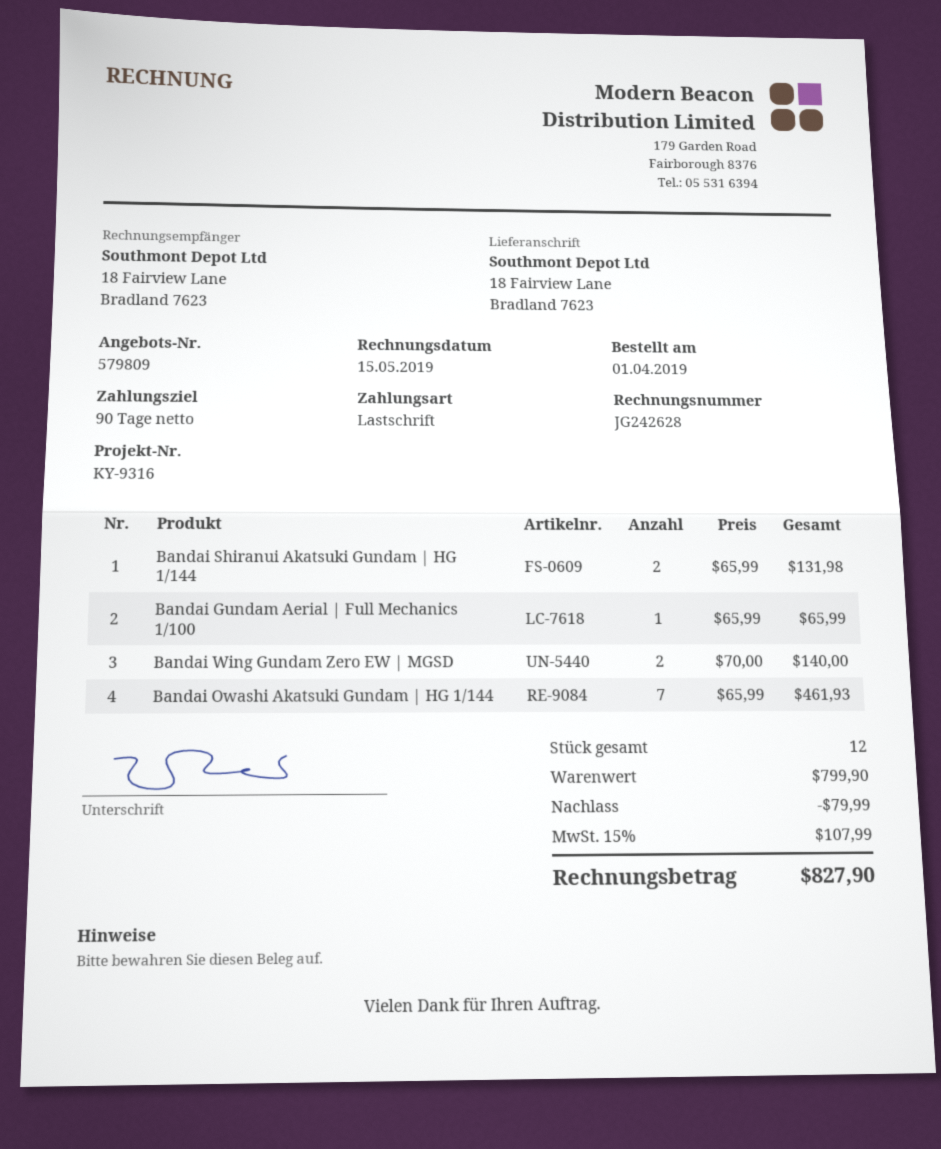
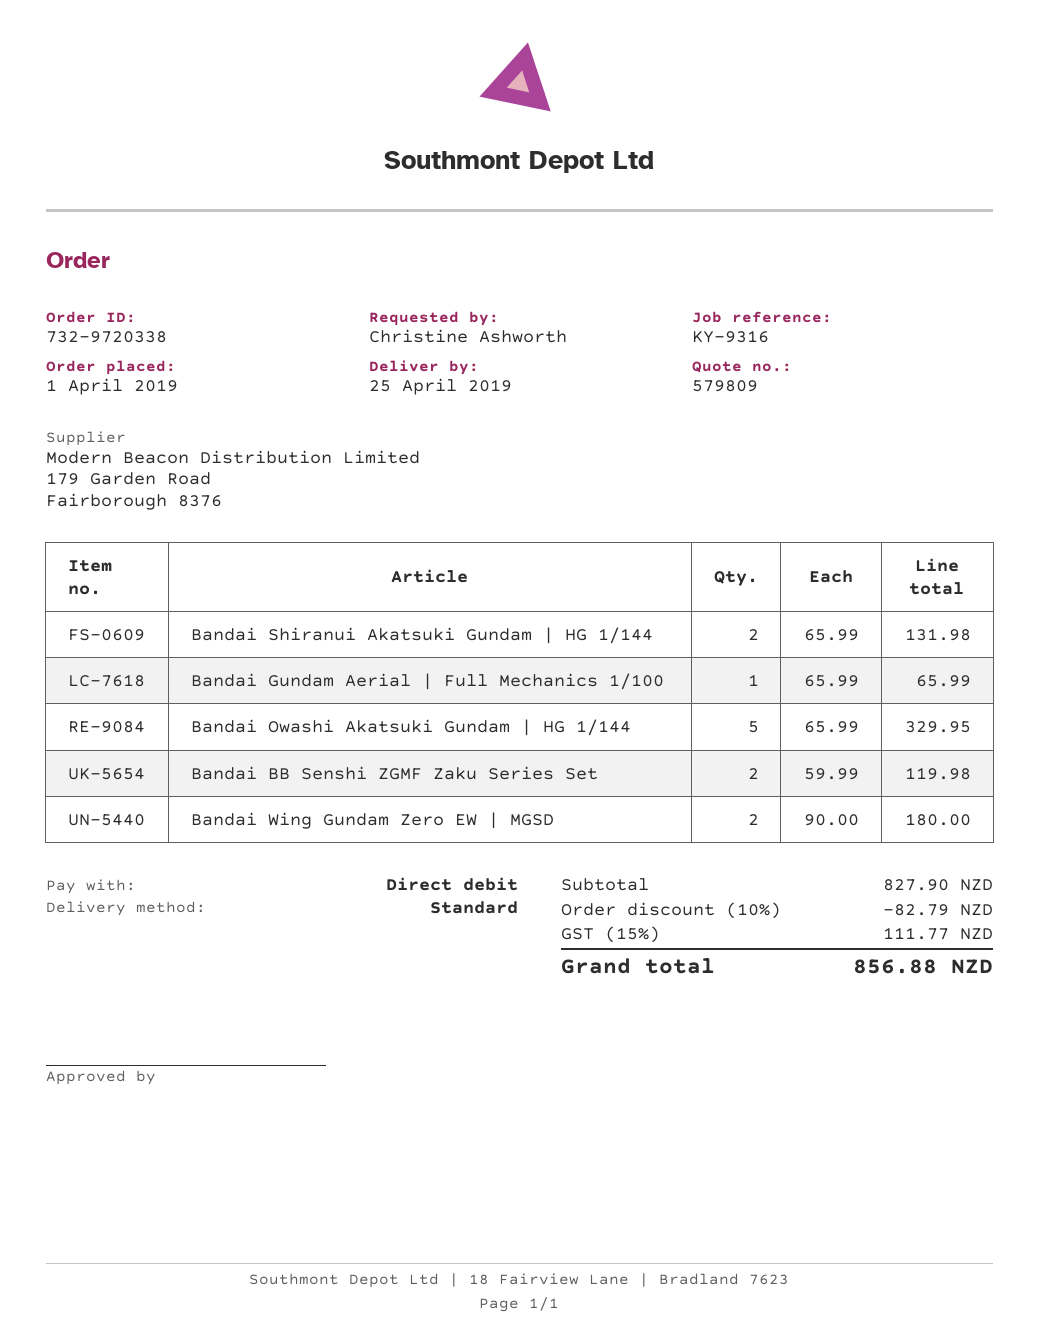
Bandai Wing Gundam Zero EW | MGSD: 2 x 70.00 = 140.00 -> 2 x 90.00 = 180.00
Bandai Owashi Akatsuki Gundam | HG 1/144: 7 x 65.99 = 461.93 -> 5 x 65.99 = 329.95
Bandai BB Senshi ZGMF Zaku Series Set: none -> 2 x 59.99 = 119.98
subtotal: 799.90 -> 827.90
discount: 79.99 -> 82.79
tax: 15% = 107.99 -> 15% = 111.77
total: 827.90 -> 856.88

